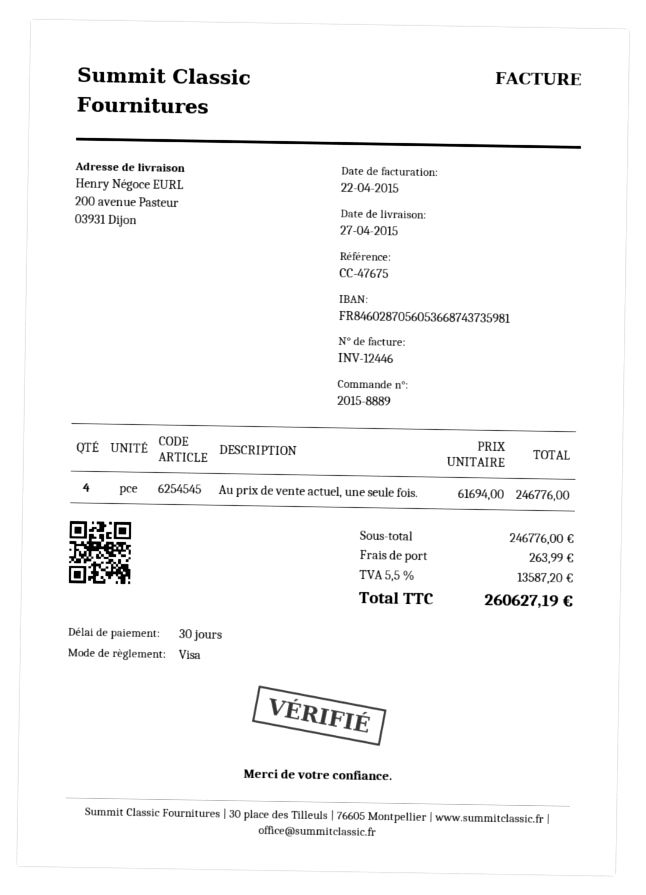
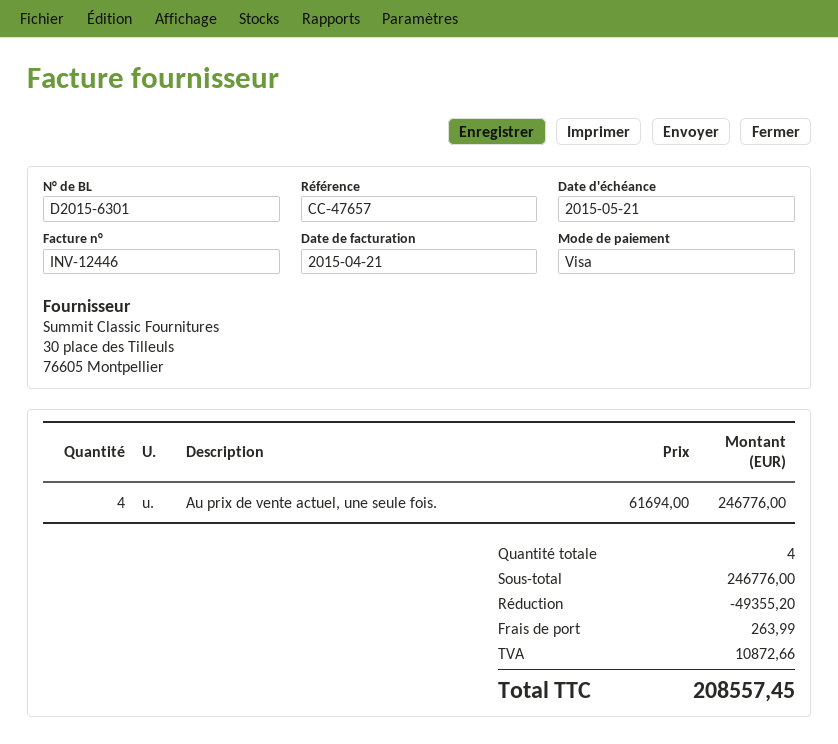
invoice date: 2015-04-22 -> 2015-04-21
reference: CC-47675 -> CC-47657
discount: none -> 49355.20
tax: 13587.20 -> 10872.66
total: 260627.19 -> 208557.45

